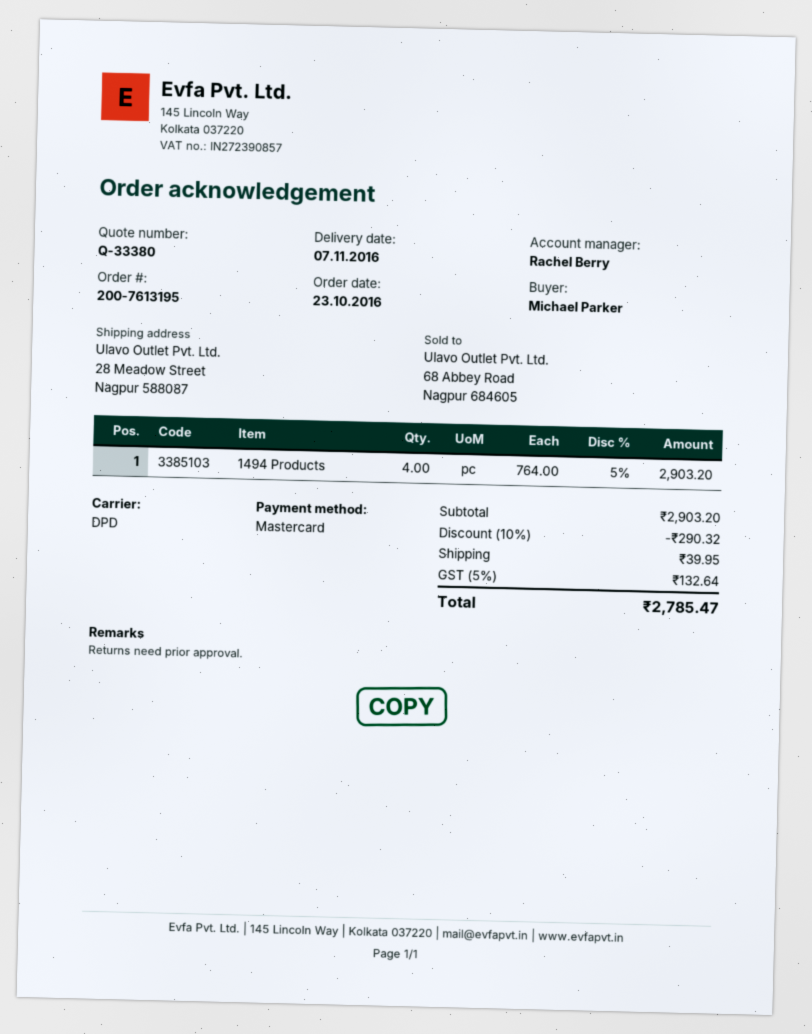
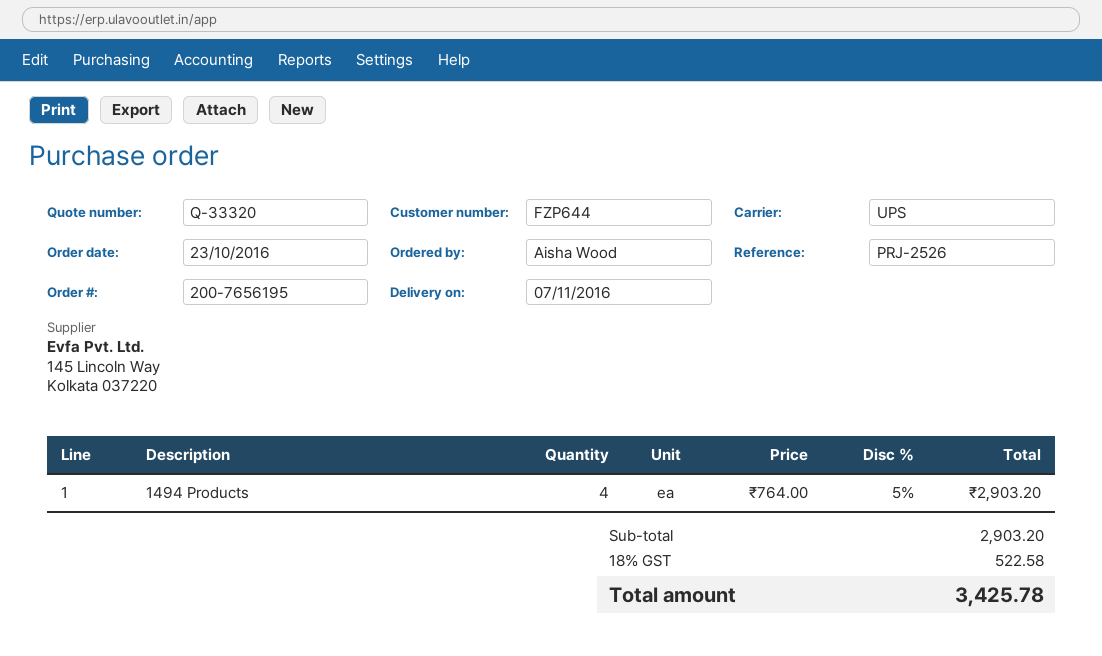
quote number: Q-33380 -> Q-33320
order number: 200-7613195 -> 200-7656195
ordered by: Michael Parker -> Aisha Wood
shipping method: DPD -> UPS
discount: 10% = 290.32 -> none
shipping: 39.95 -> none
tax: 5% = 132.64 -> 18% = 522.58
total: 2785.47 -> 3425.78

